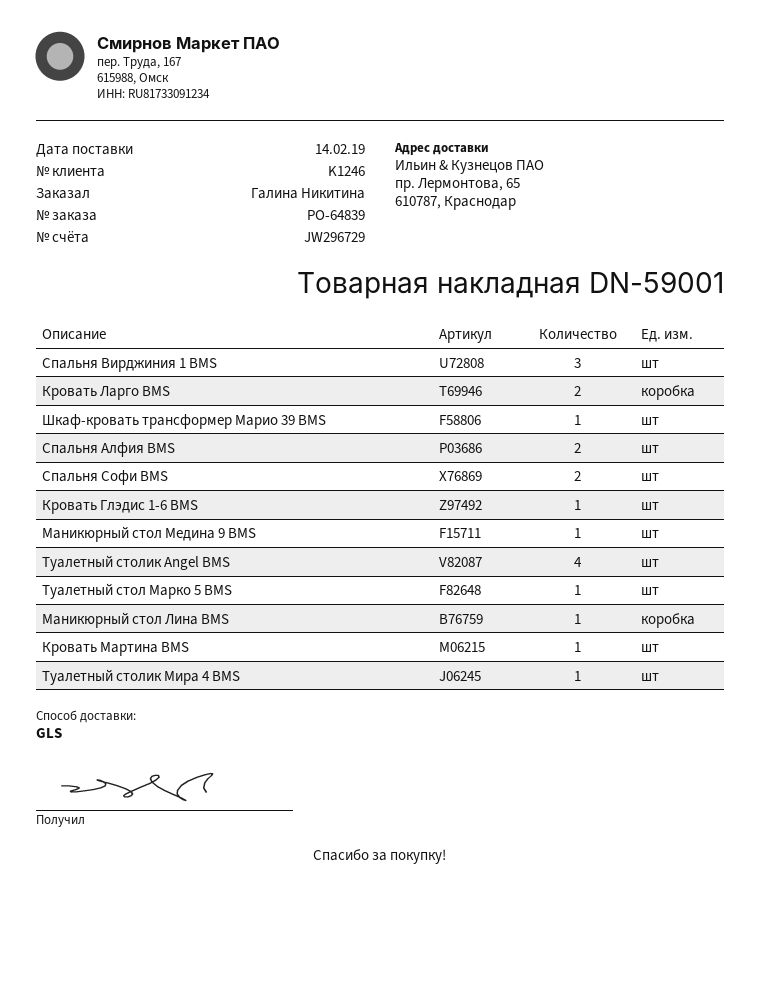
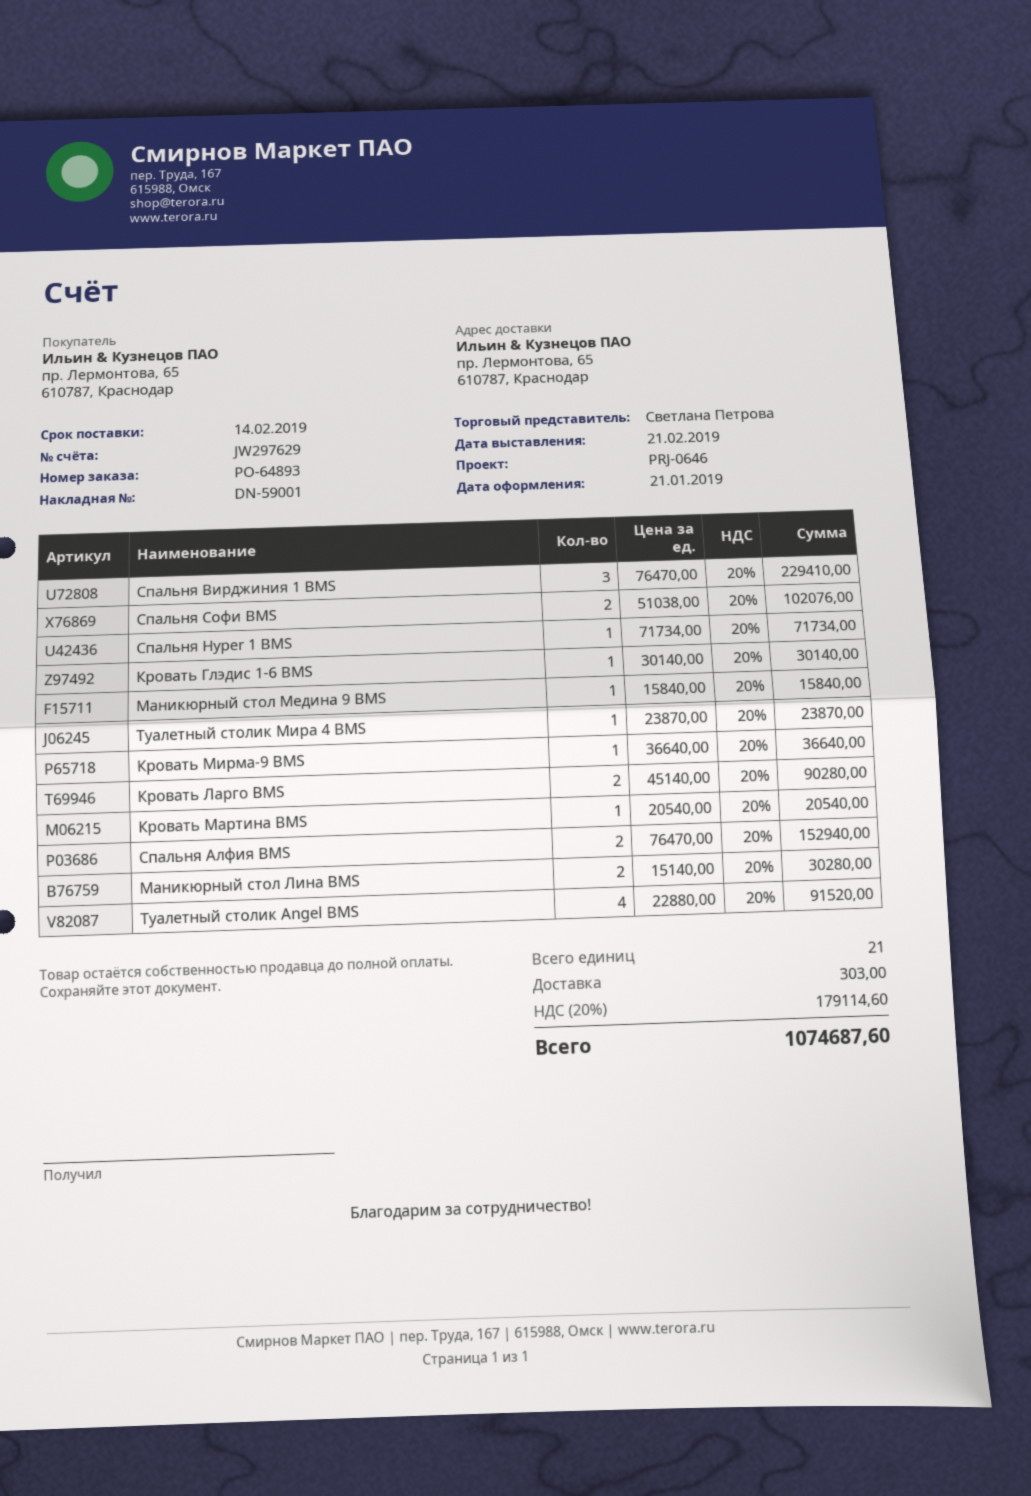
order number: PO-64839 -> PO-64893
invoice number: JW296729 -> JW297629
Шкаф-кровать трансформер Марио 39 BMS: 1 -> none
Туалетный стол Марко 5 BMS: 1 -> none
Маникюрный стол Лина BMS: 1 -> 2
Спальня Hyper 1 BMS: none -> 1
Кровать Мирма-9 BMS: none -> 1

